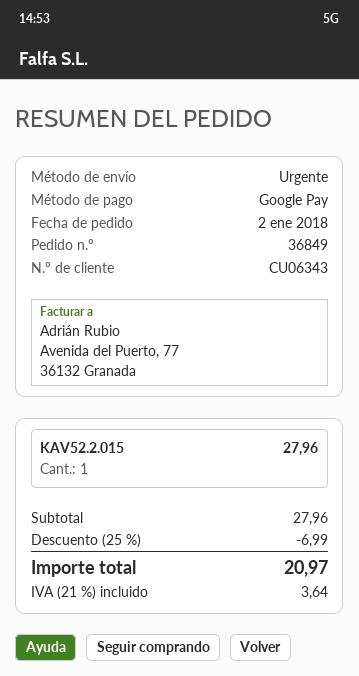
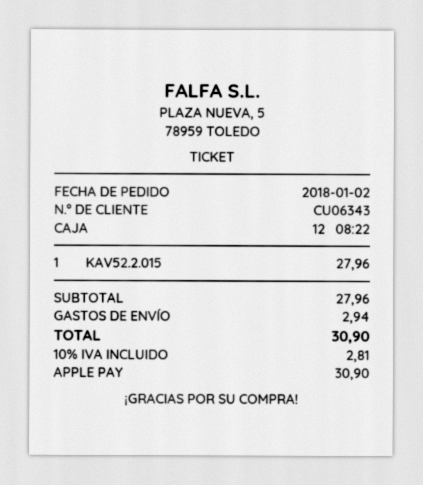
payment method: Google Pay -> Apple Pay
discount: 25% = 6.99 -> none
shipping: none -> 2.94
tax: 21% = 3.64 -> 10% = 2.81
total: 20.97 -> 30.90

